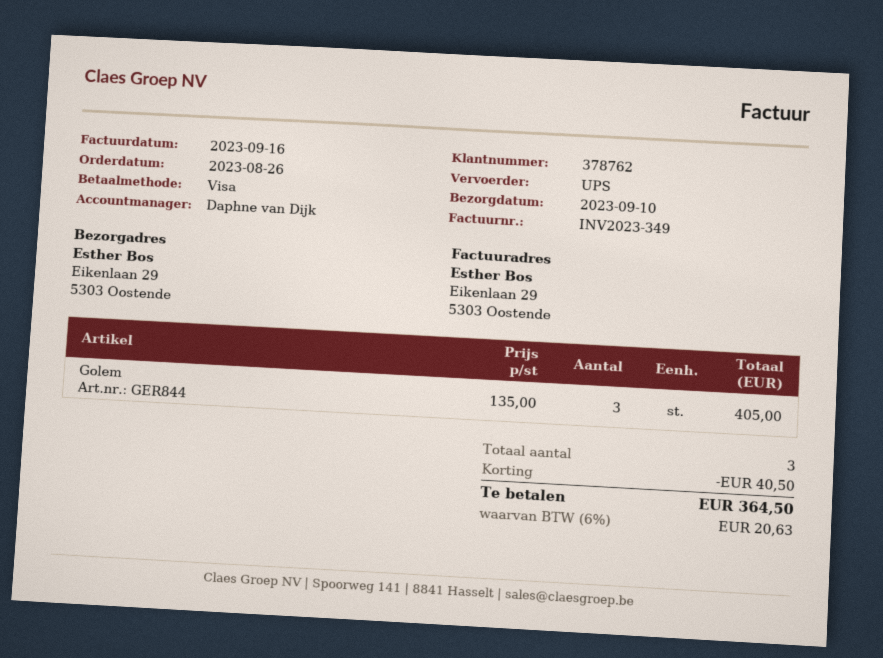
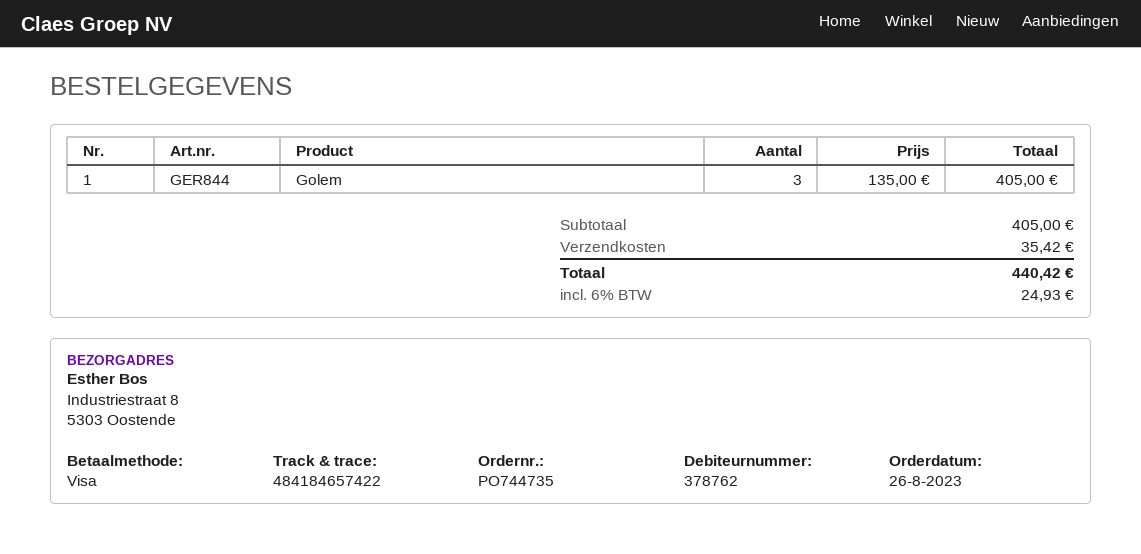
ship to: Eikenlaan 29, 5303 Oostende -> Industriestraat 8, 5303 Oostende
discount: 40.50 -> none
shipping: none -> 35.42
tax: 6% = 20.63 -> 6% = 24.93
total: 364.50 -> 440.42

